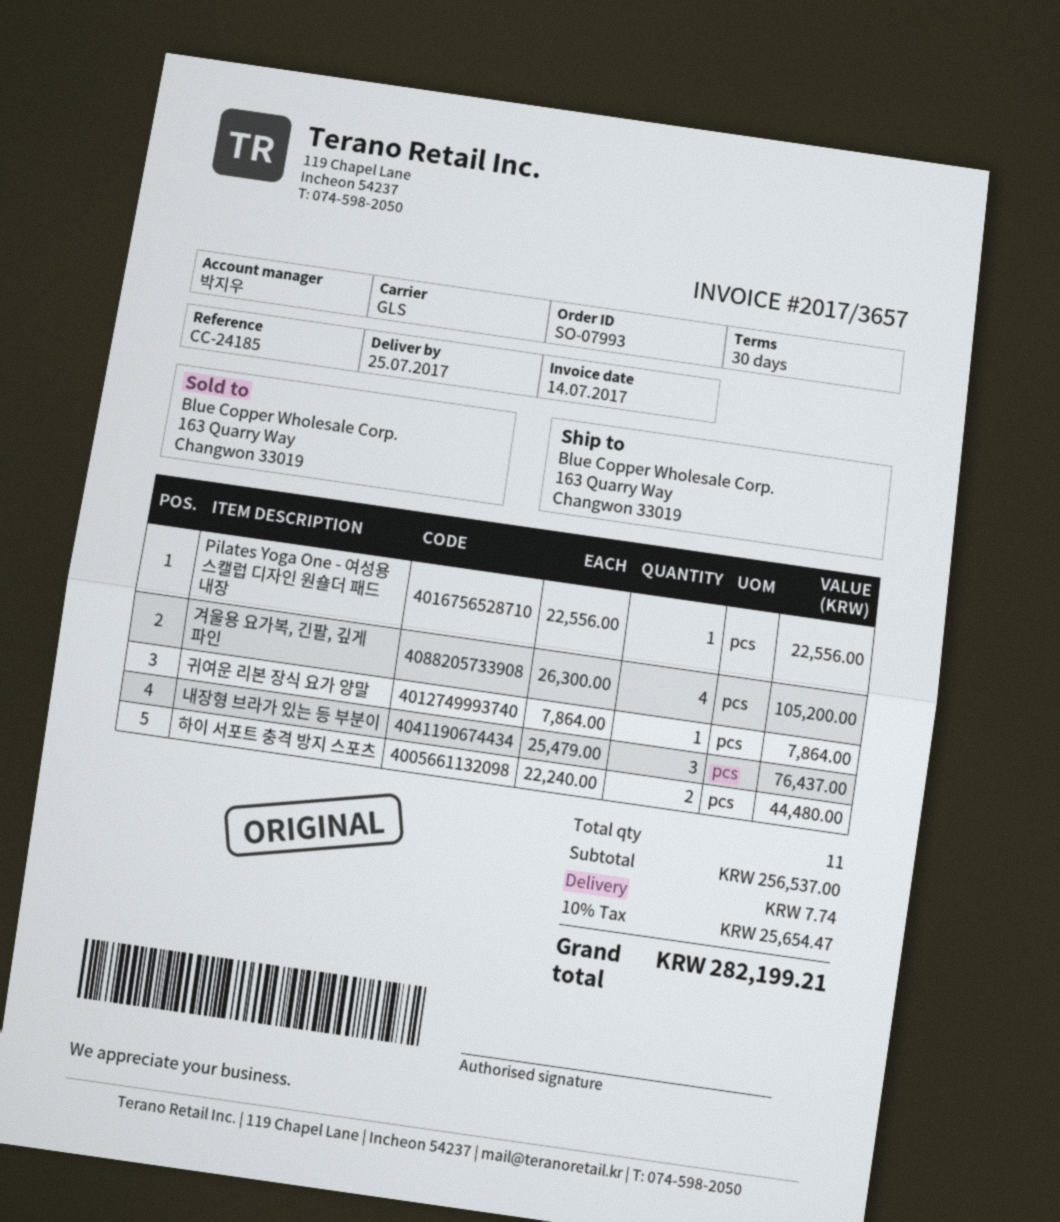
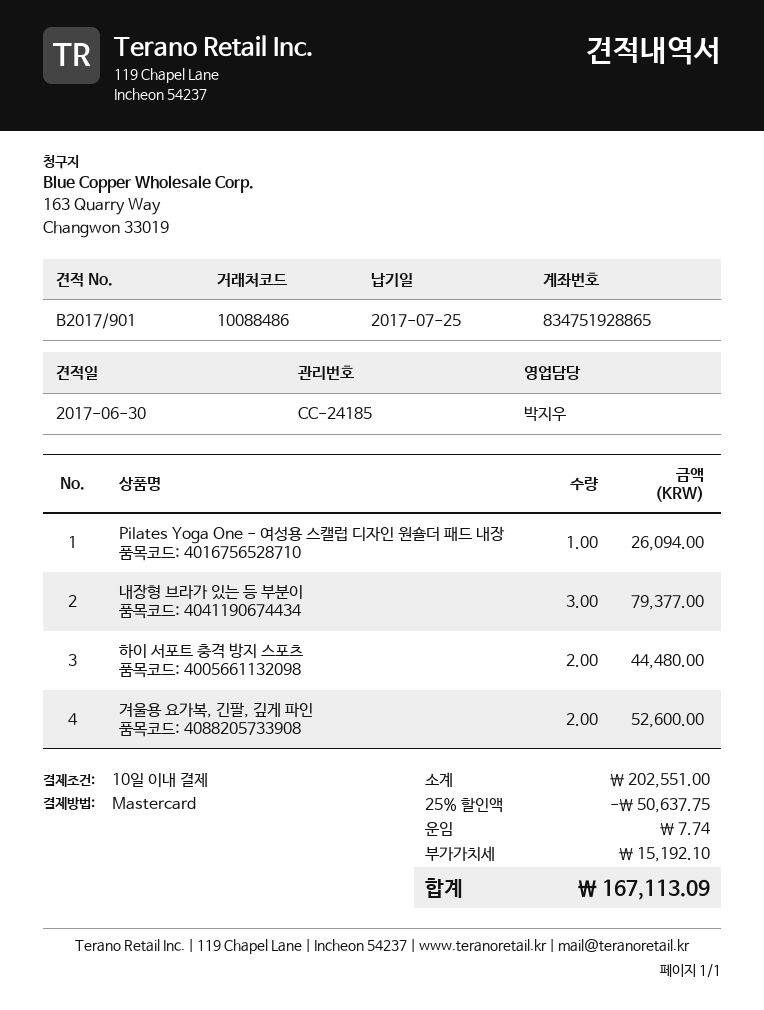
payment terms: 30 days -> 10 days
Pilates Yoga One - 여성용 스캘럽 디자인 원숄더 패드 내장: 1 for 22556.00 -> 1 for 26094.00
겨울용 요가복, 긴팔, 깊게 파인: 4 for 105200.00 -> 2 for 52600.00
귀여운 리본 장식 요가 양말: 1 for 7864.00 -> none
내장형 브라가 있는 등 부분이: 3 for 76437.00 -> 3 for 79377.00
subtotal: 256537.00 -> 202551.00
discount: none -> 25% = 50637.75
tax: 25654.47 -> 15192.10
total: 282199.21 -> 167113.09

